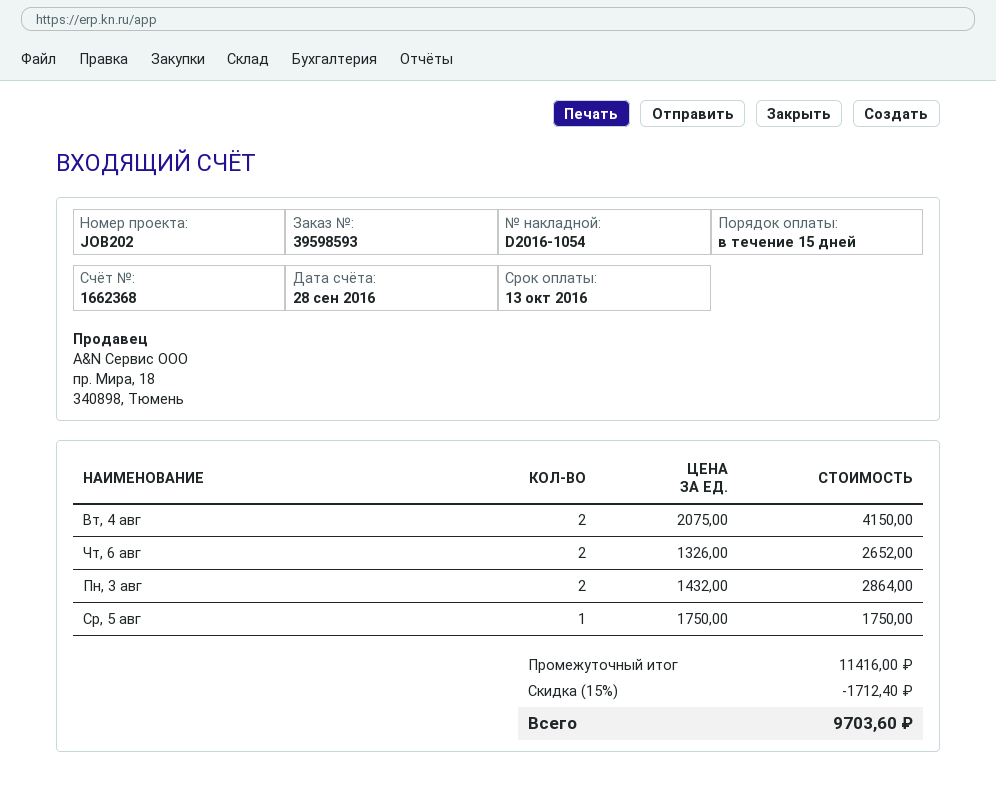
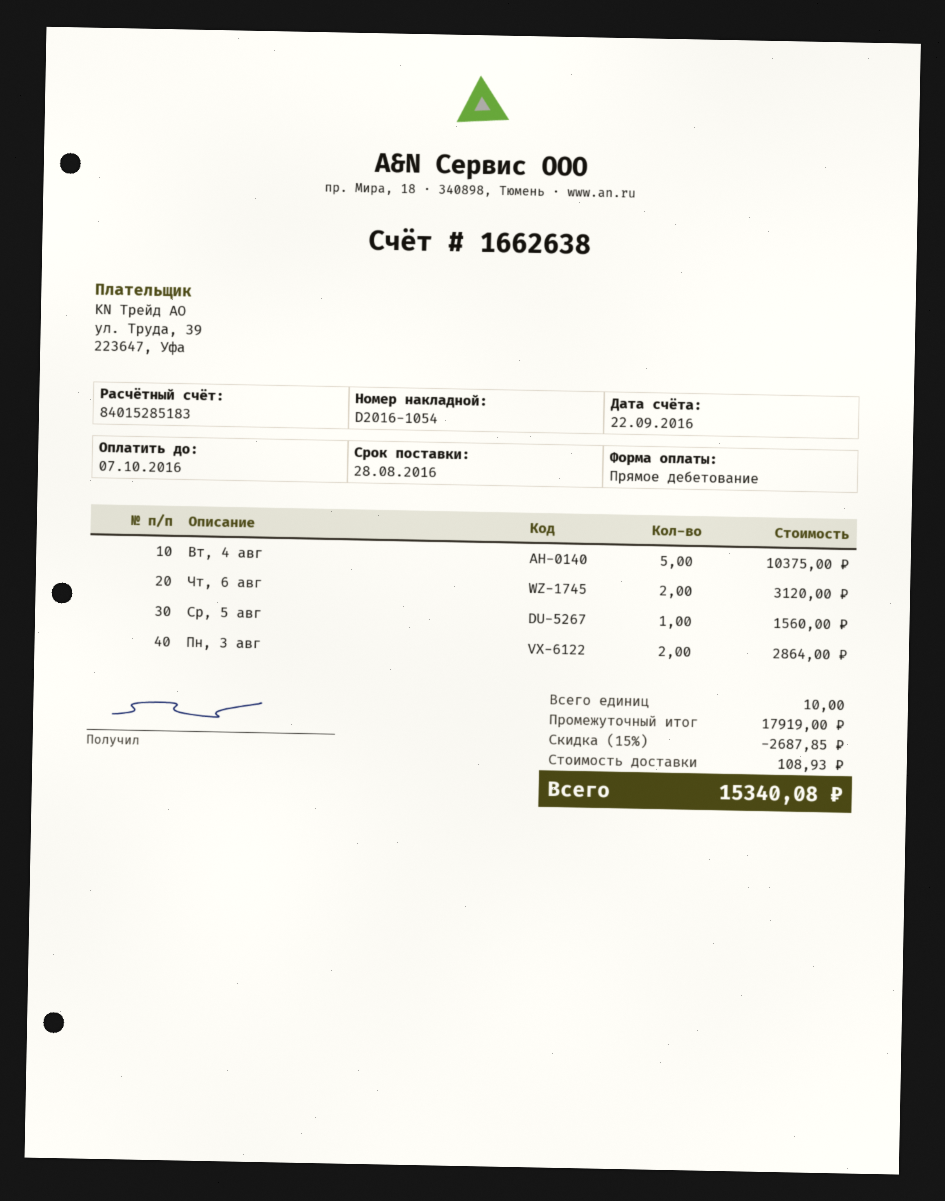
invoice number: 1662368 -> 1662638
invoice date: 2016-09-28 -> 2016-09-22
due date: 2016-10-13 -> 2016-10-07
Вт, 4 авг: 2 for 4150.00 -> 5 for 10375.00
Чт, 6 авг: 2 for 2652.00 -> 2 for 3120.00
Ср, 5 авг: 1 for 1750.00 -> 1 for 1560.00
subtotal: 11416.00 -> 17919.00
discount: 15% = 1712.40 -> 15% = 2687.85
shipping: none -> 108.93
total: 9703.60 -> 15340.08

